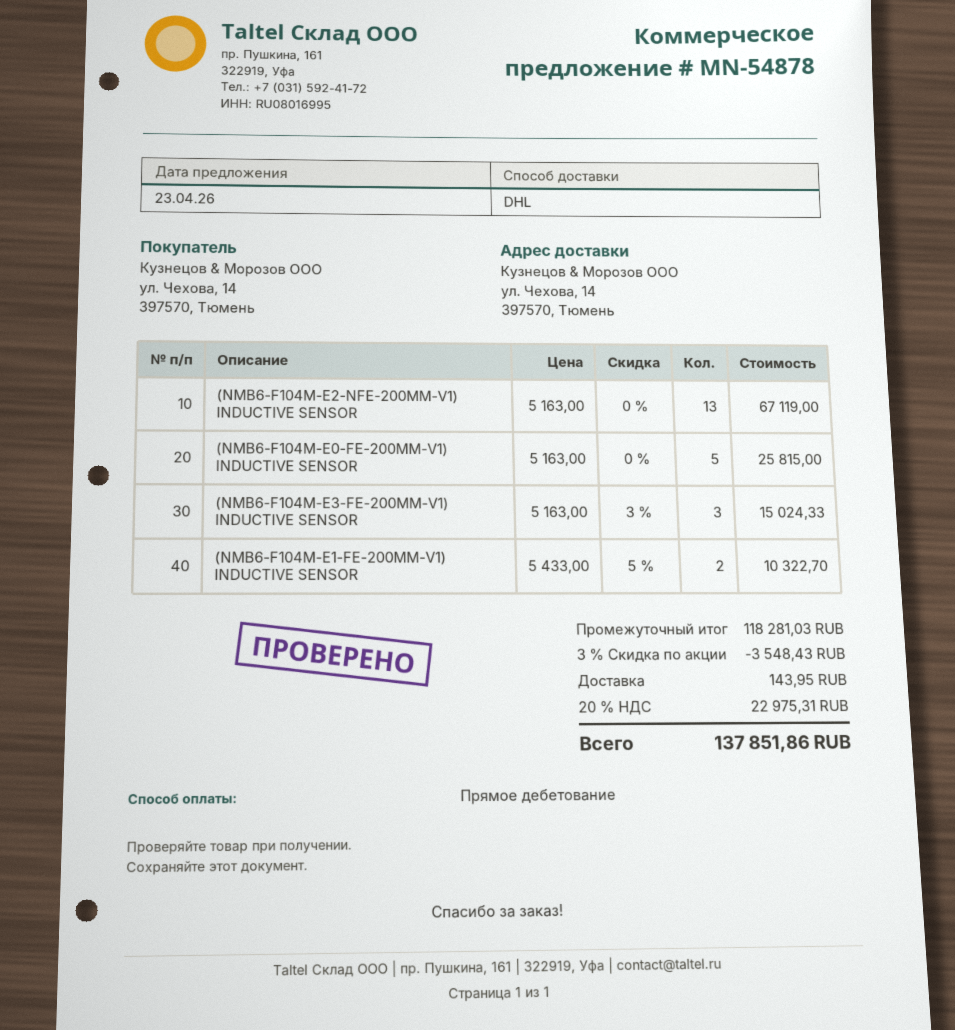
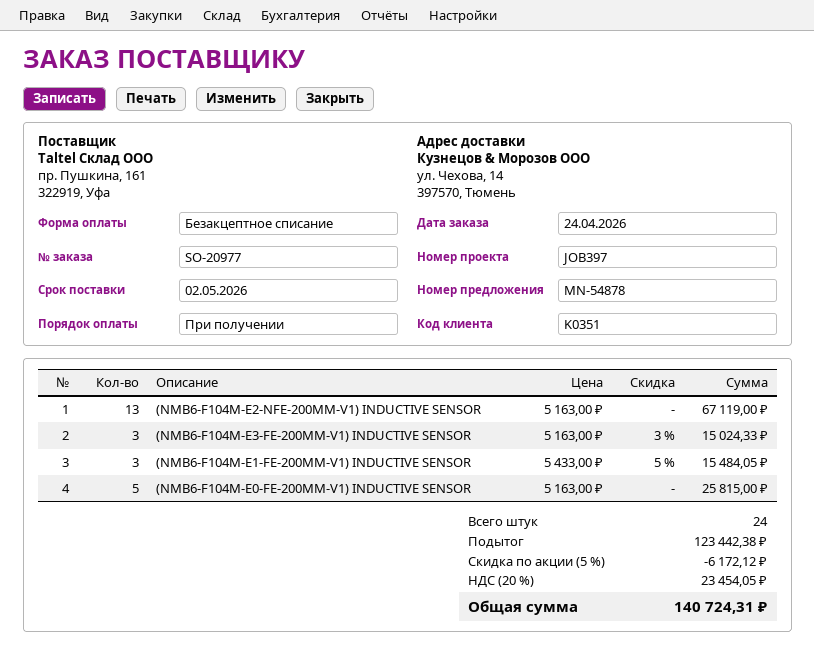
(NMB6-F104M-E1-FE-200MM-V1) INDUCTIVE SENSOR: 2 x 5433.00 - 5% = 10322.70 -> 3 x 5433.00 - 5% = 15484.05
subtotal: 118281.03 -> 123442.38
discount: 3% = 3548.43 -> 5% = 6172.12
shipping: 143.95 -> none
tax: 20% = 22975.31 -> 20% = 23454.05
total: 137851.86 -> 140724.31

